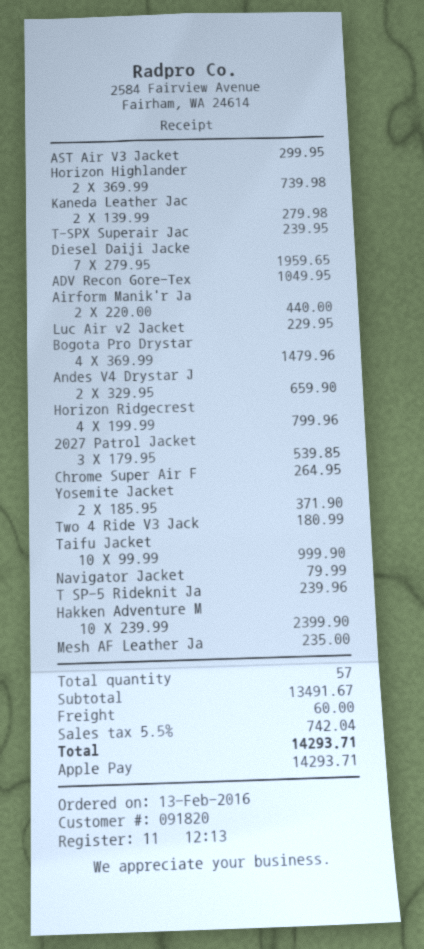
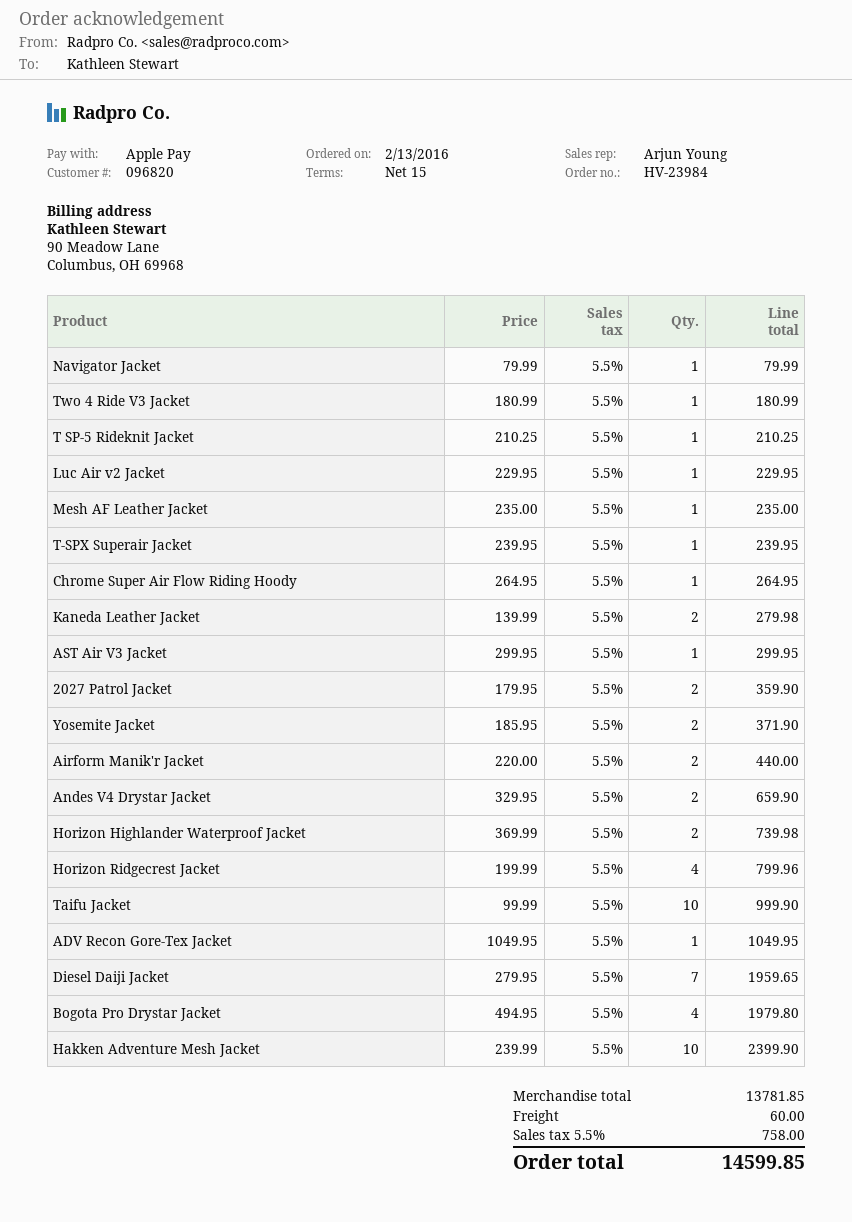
customer number: 091820 -> 096820
Bogota Pro Drystar: 4 x 369.99 = 1479.96 -> 4 x 494.95 = 1979.80
2027 Patrol Jacket: 3 x 179.95 = 539.85 -> 2 x 179.95 = 359.90
T SP-5 Rideknit Ja: 1 x 239.96 = 239.96 -> 1 x 210.25 = 210.25
subtotal: 13491.67 -> 13781.85
tax: 5.5% = 742.04 -> 5.5% = 758.00
total: 14293.71 -> 14599.85

